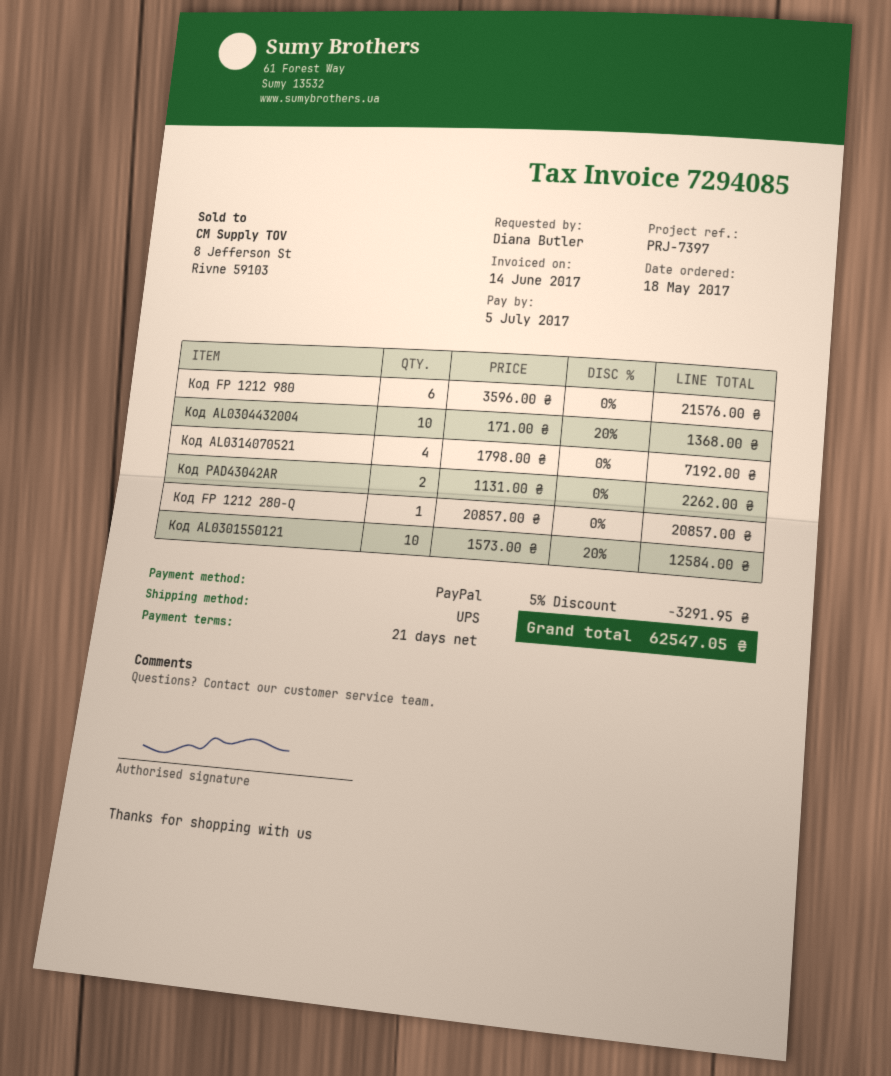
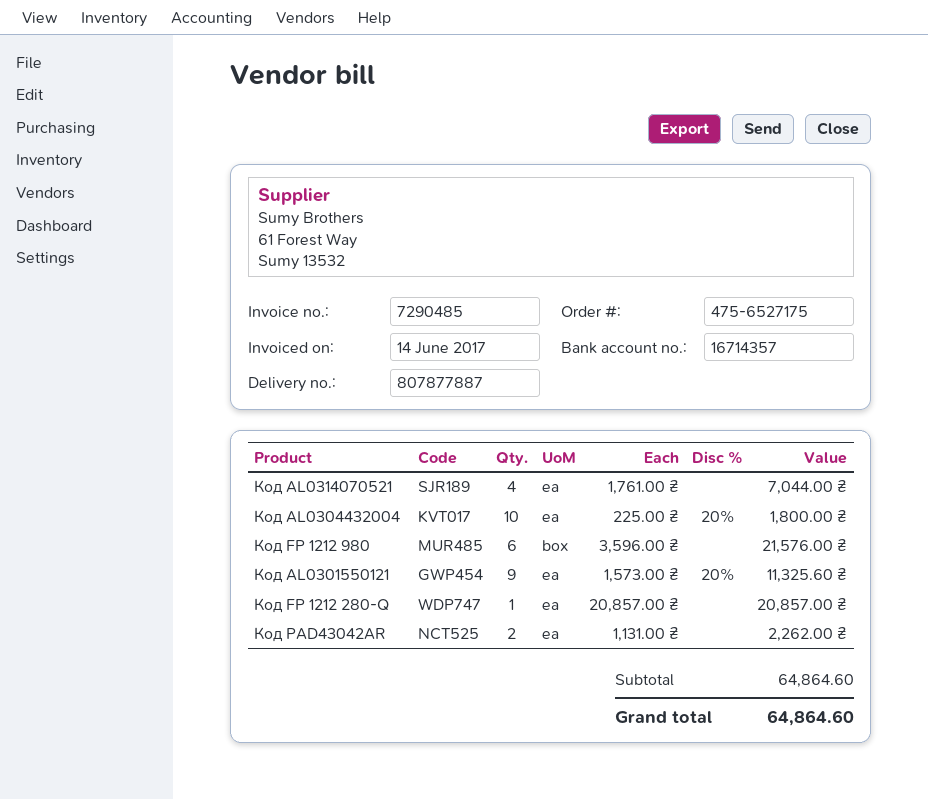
invoice number: 7294085 -> 7290485
Код AL0304432004: 10 x 171.00 - 20% = 1368.00 -> 10 x 225.00 - 20% = 1800.00
Код AL0314070521: 4 x 1798.00 = 7192.00 -> 4 x 1761.00 = 7044.00
Код AL0301550121: 10 x 1573.00 - 20% = 12584.00 -> 9 x 1573.00 - 20% = 11325.60
discount: 5% = 3291.95 -> none
total: 62547.05 -> 64864.60

